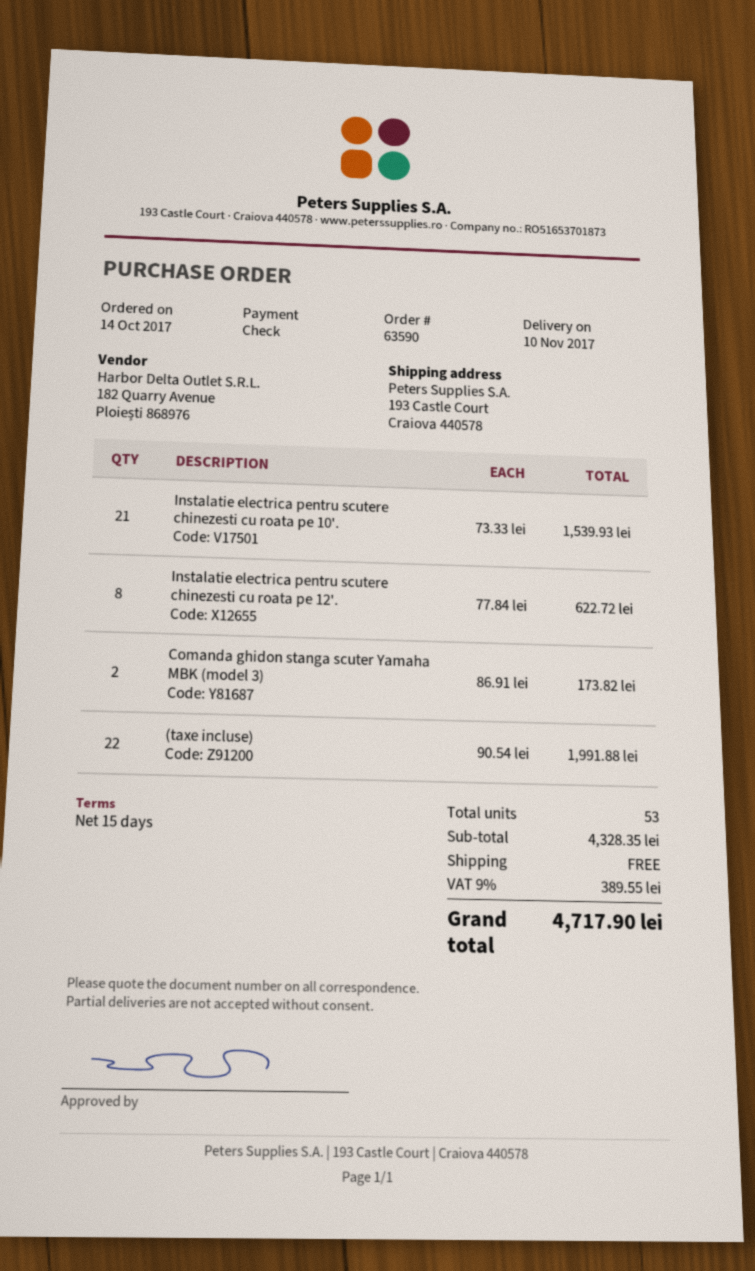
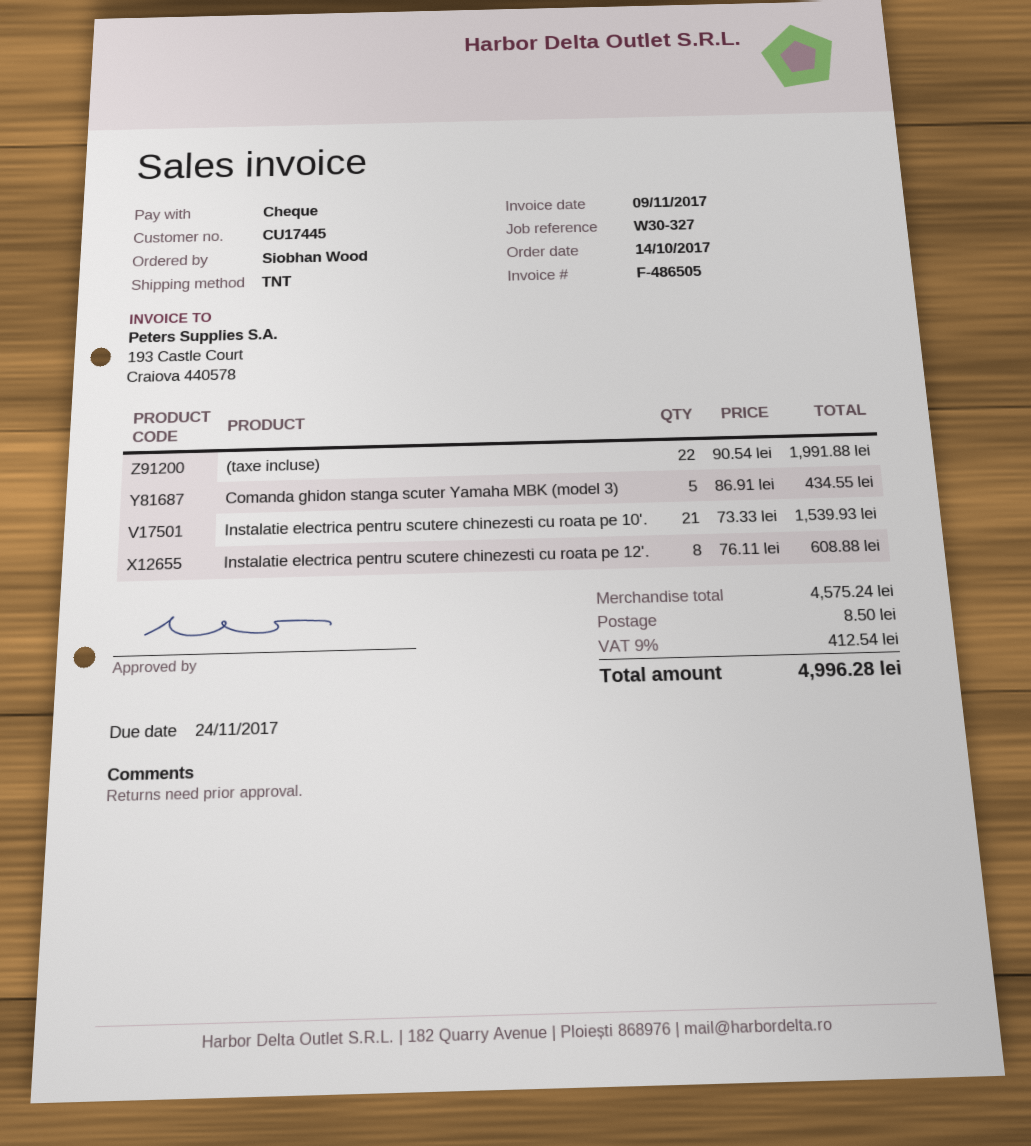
Instalatie electrica pentru scutere chinezesti cu roata pe 12'.: 8 x 77.84 = 622.72 -> 8 x 76.11 = 608.88
Comanda ghidon stanga scuter Yamaha MBK (model 3): 2 x 86.91 = 173.82 -> 5 x 86.91 = 434.55
subtotal: 4328.35 -> 4575.24
shipping: 0.00 -> 8.50
tax: 9% = 389.55 -> 9% = 412.54
total: 4717.90 -> 4996.28

